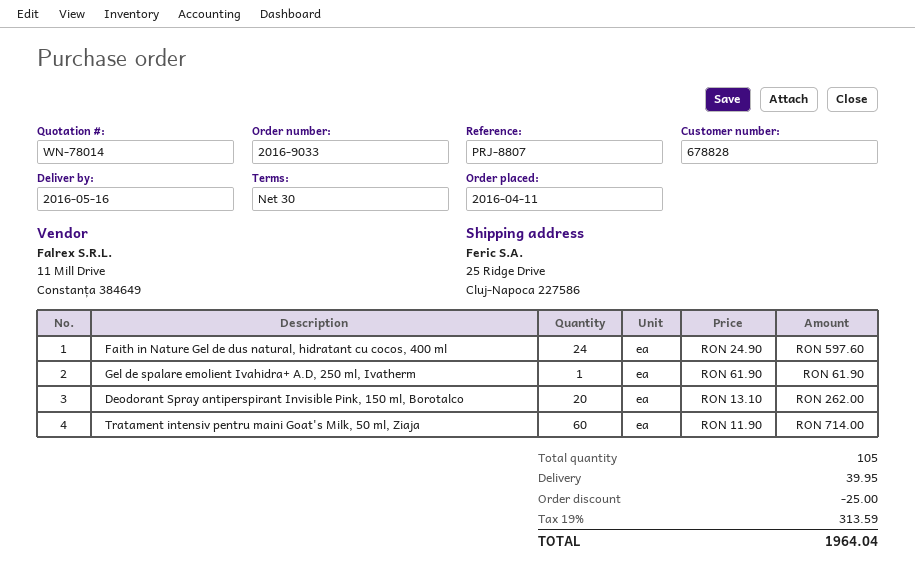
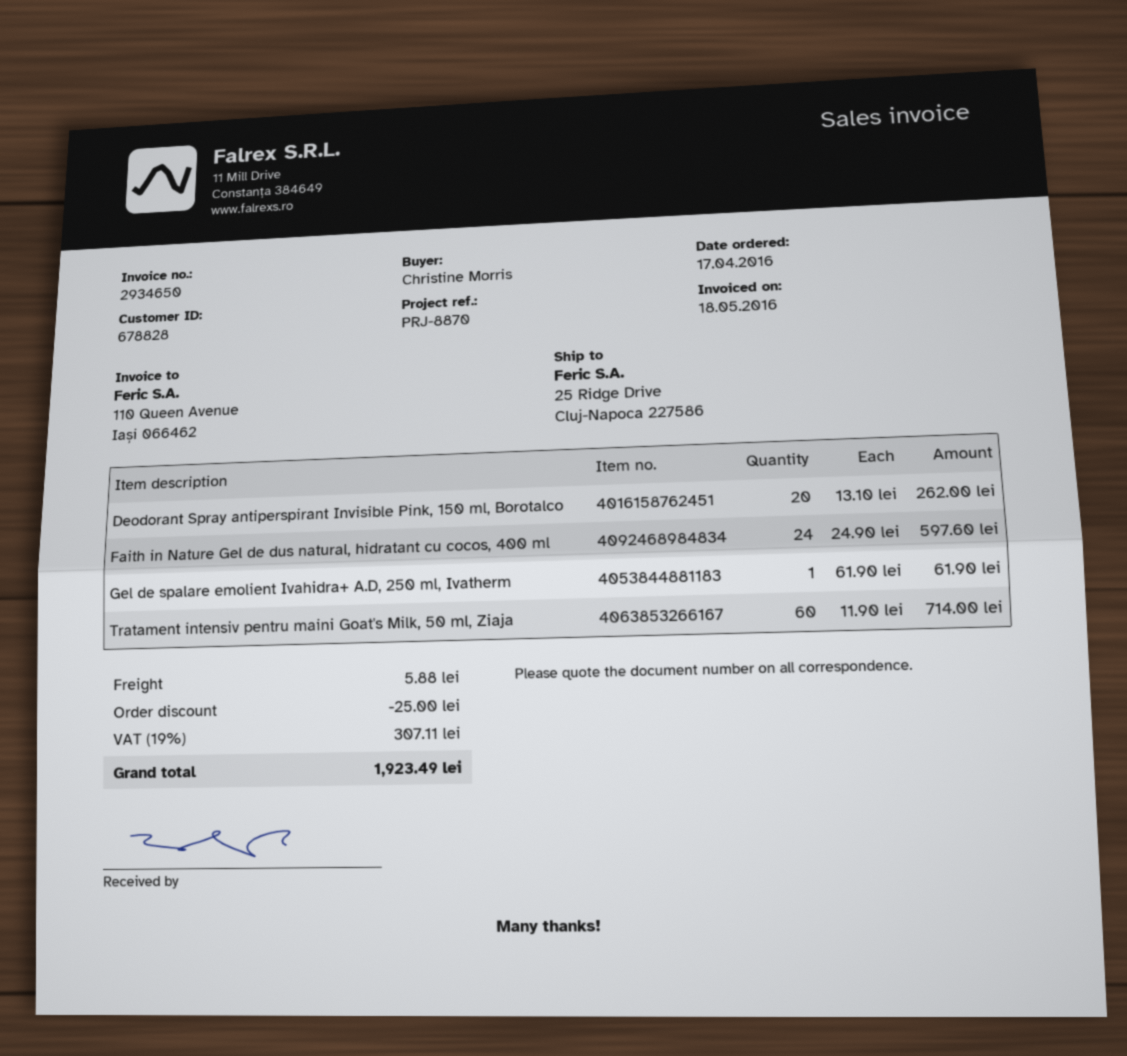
order date: 2016-04-11 -> 2016-04-17
reference: PRJ-8807 -> PRJ-8870
shipping: 39.95 -> 5.88
tax: 19% = 313.59 -> 19% = 307.11
total: 1964.04 -> 1923.49

